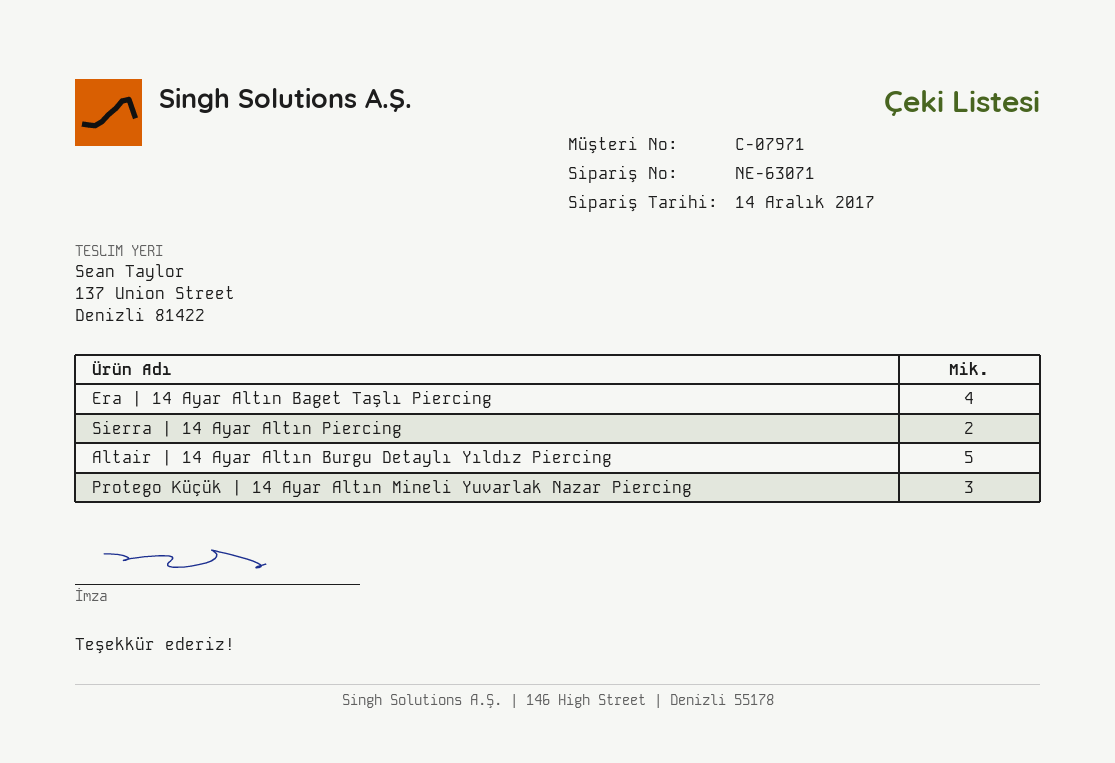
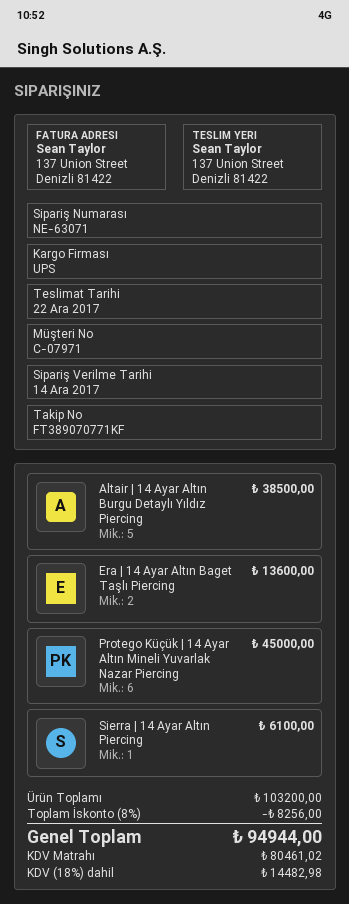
Era | 14 Ayar Altın Baget Taşlı Piercing: 4 -> 2
Sierra | 14 Ayar Altın Piercing: 2 -> 1
Protego Küçük | 14 Ayar Altın Mineli Yuvarlak Nazar Piercing: 3 -> 6

